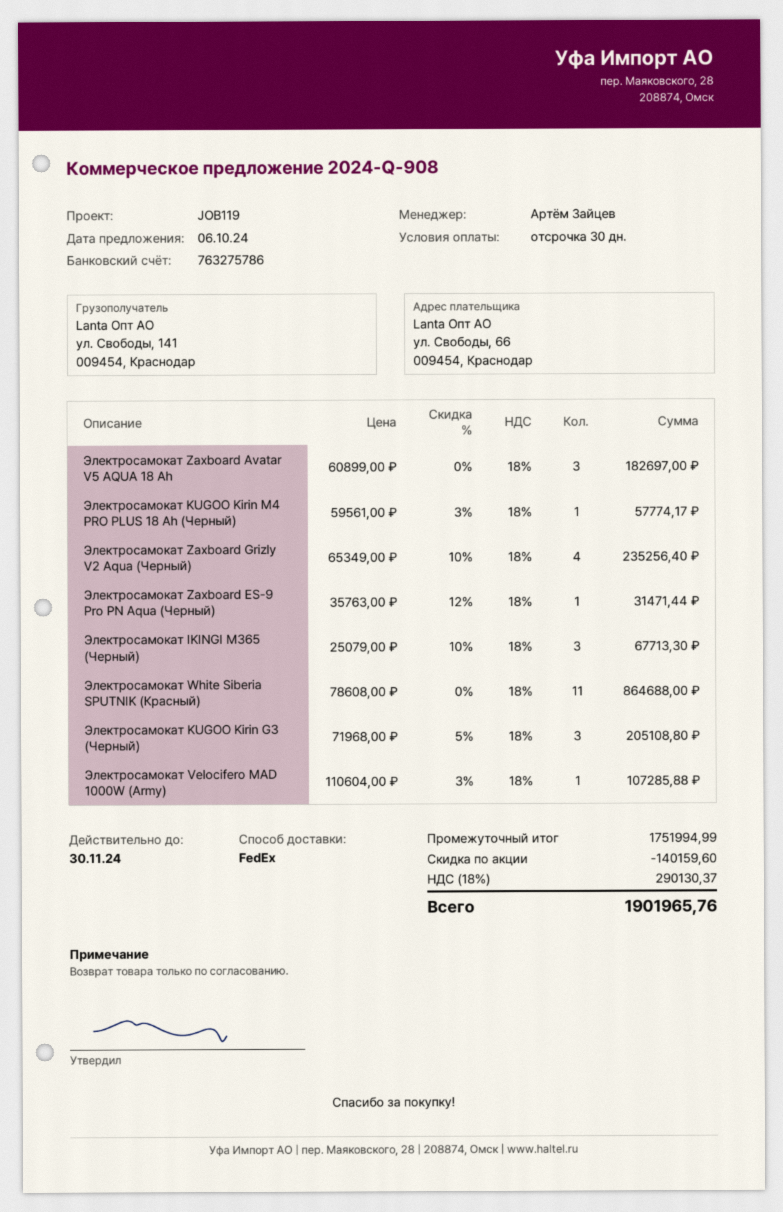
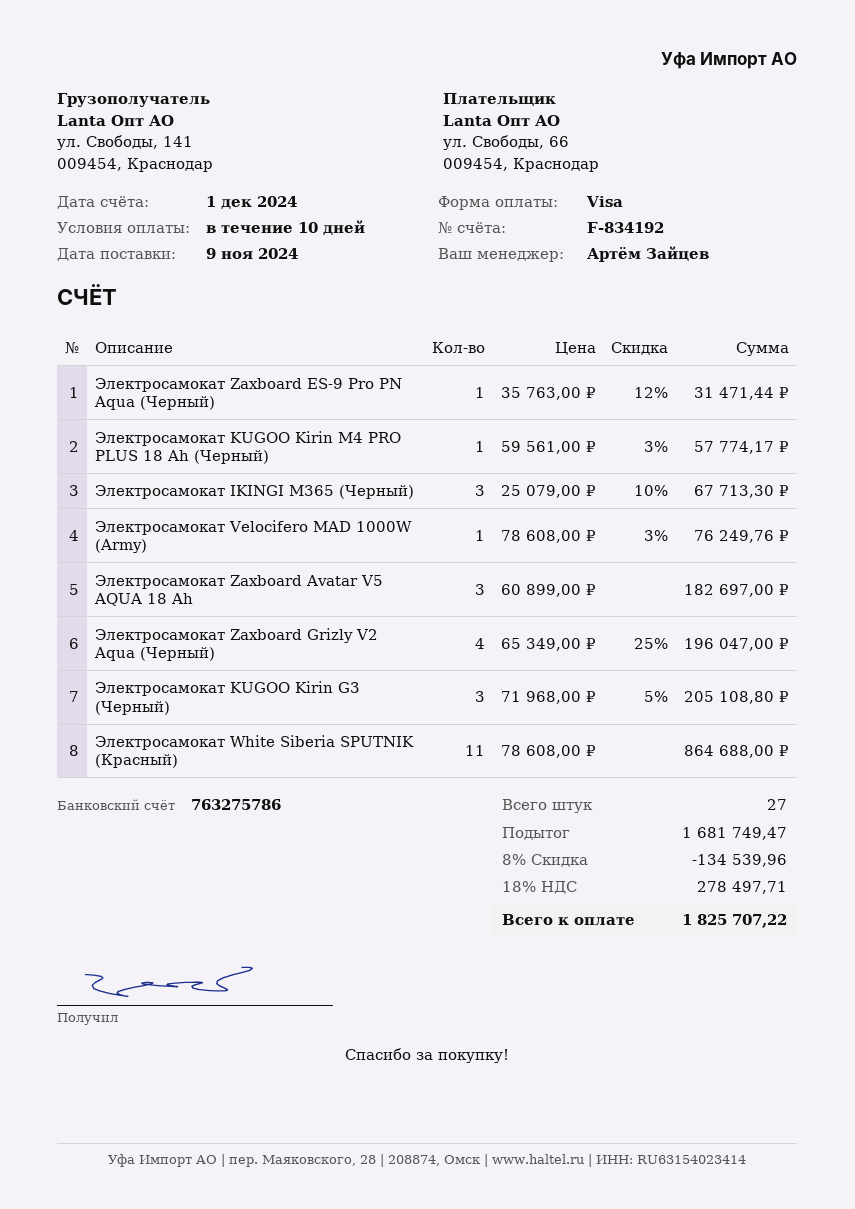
payment terms: 30 days -> 10 days
Электросамокат Zaxboard Grizly V2 Aqua (Черный): 4 x 65349.00 - 10% = 235256.40 -> 4 x 65349.00 - 25% = 196047.00
Электросамокат Velocifero MAD 1000W (Army): 1 x 110604.00 - 3% = 107285.88 -> 1 x 78608.00 - 3% = 76249.76
subtotal: 1751994.99 -> 1681749.47
discount: 140159.60 -> 134539.96
tax: 18% = 290130.37 -> 18% = 278497.71
total: 1901965.76 -> 1825707.22

